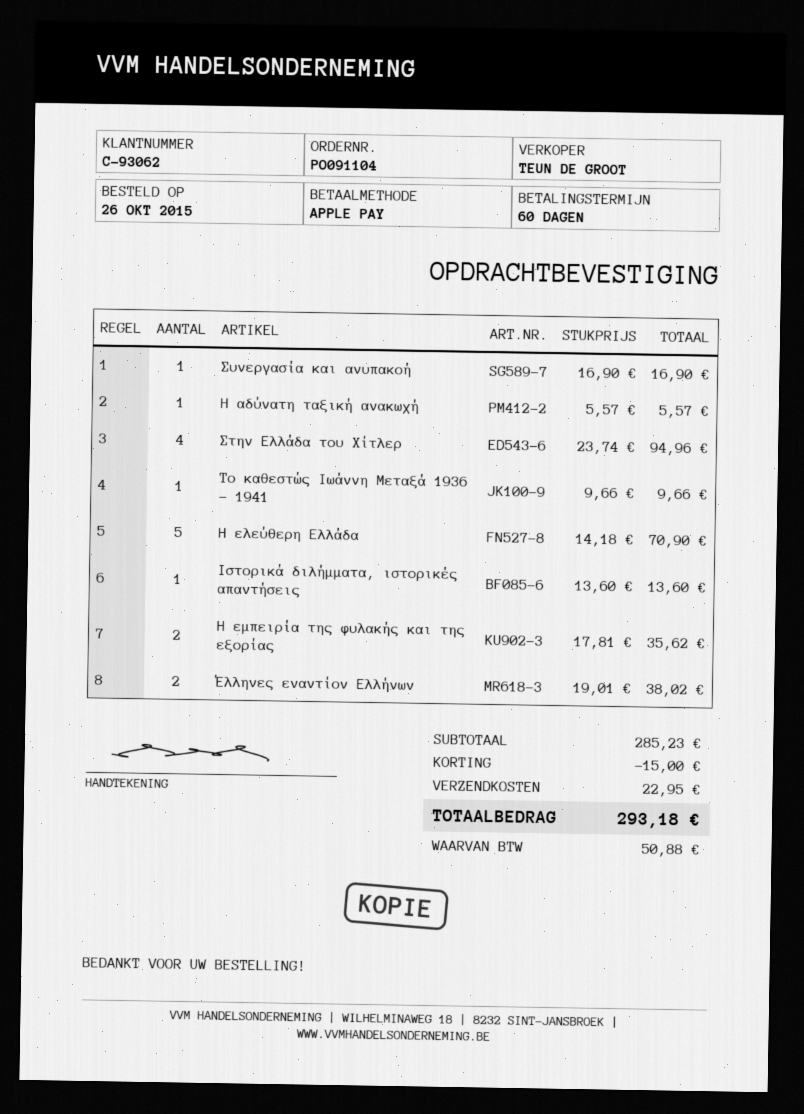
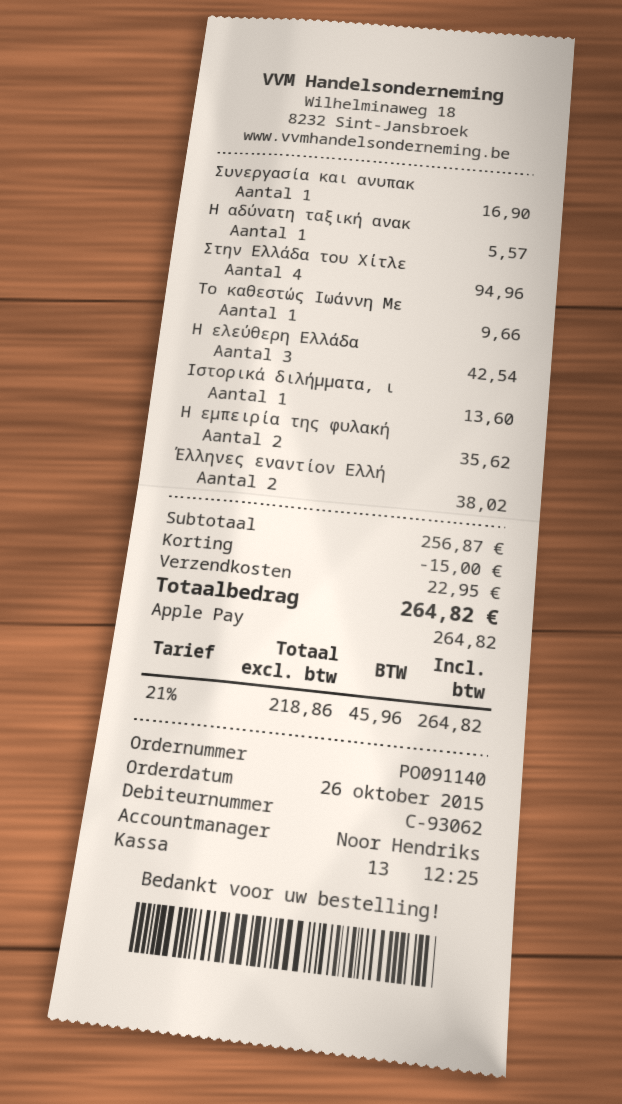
order number: PO091104 -> PO091140
sales rep: TEUN DE GROOT -> Noor Hendriks
Η ελεύθερη Ελλάδα: 5 for 70.90 -> 3 for 42.54
subtotal: 285.23 -> 256.87
tax: 50.88 -> 45.96
total: 293.18 -> 264.82

